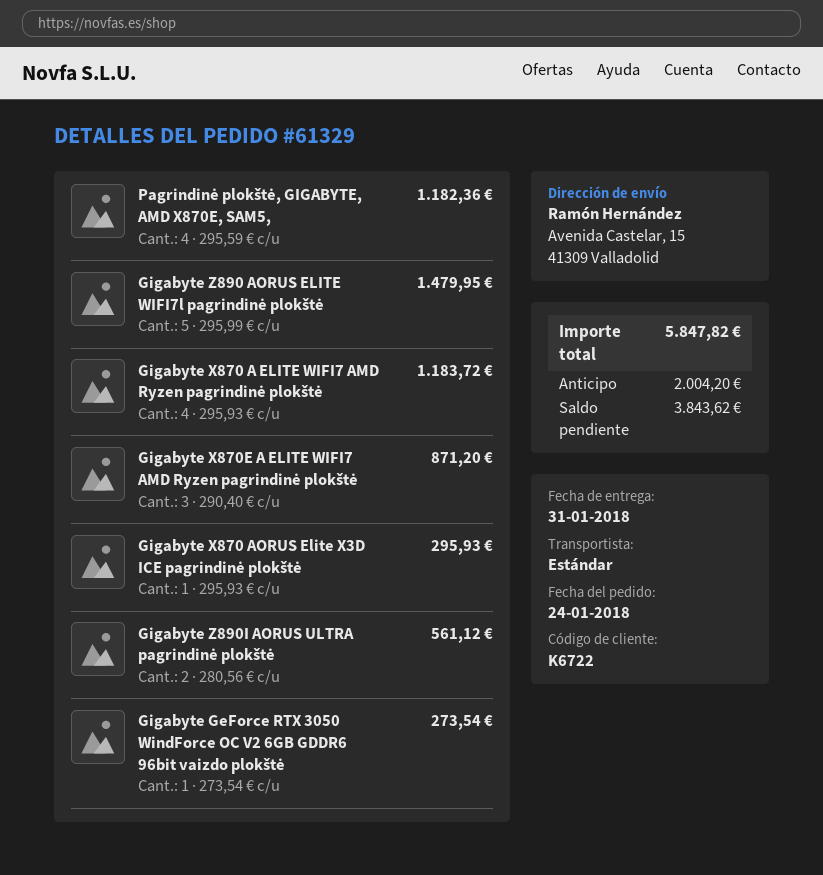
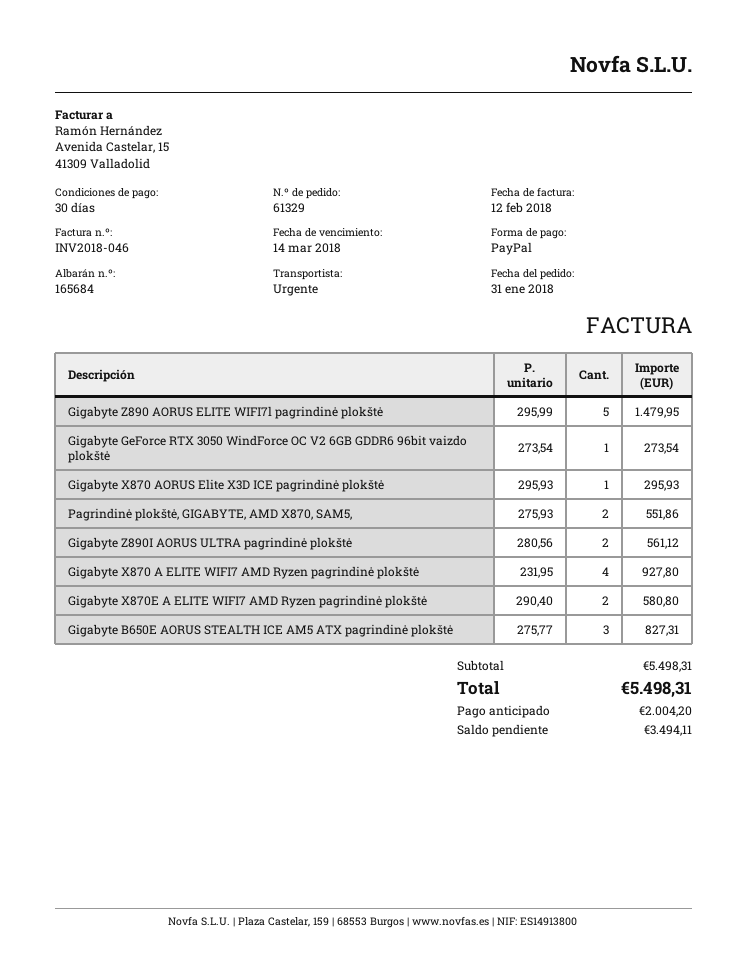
order date: 2018-01-24 -> 2018-01-31
shipping method: standard -> express
Pagrindinė plokštė, GIGABYTE, AMD X870E, SAM5,: 4 x 295.59 = 1182.36 -> none
Gigabyte X870 A ELITE WIFI7 AMD Ryzen pagrindinė plokštė: 4 x 295.93 = 1183.72 -> 4 x 231.95 = 927.80
Gigabyte X870E A ELITE WIFI7 AMD Ryzen pagrindinė plokštė: 3 x 290.40 = 871.20 -> 2 x 290.40 = 580.80
Pagrindinė plokštė, GIGABYTE, AMD X870, SAM5,: none -> 2 x 275.93 = 551.86
Gigabyte B650E AORUS STEALTH ICE AM5 ATX pagrindinė plokštė: none -> 3 x 275.77 = 827.31
total: 5847.82 -> 5498.31
balance: 3843.62 -> 3494.11

